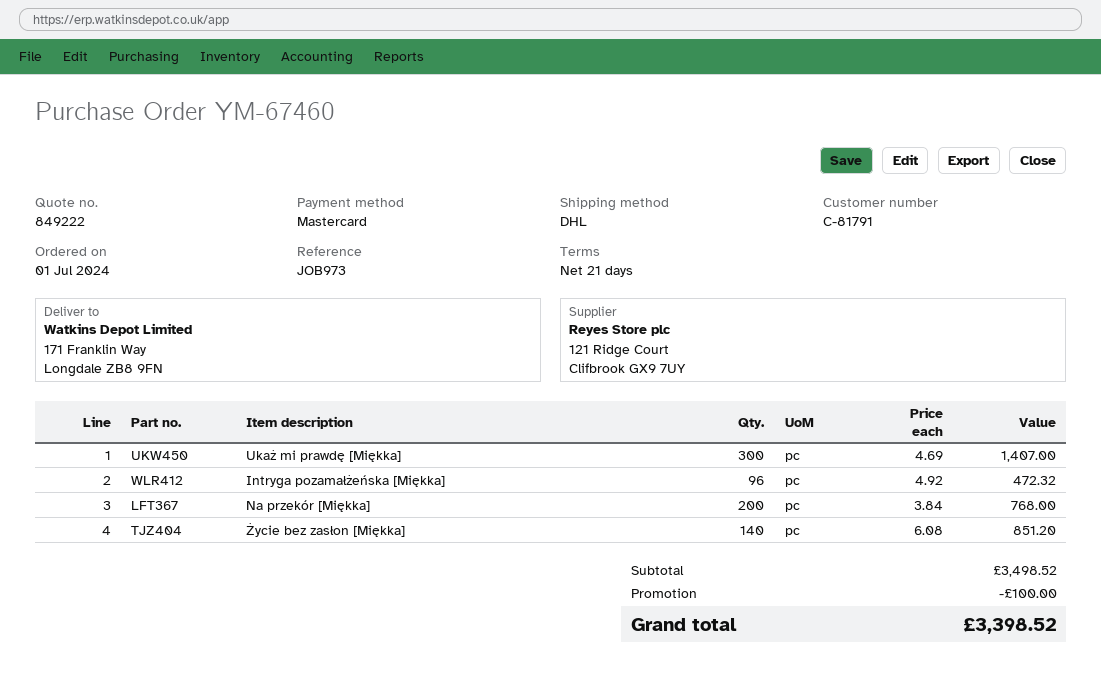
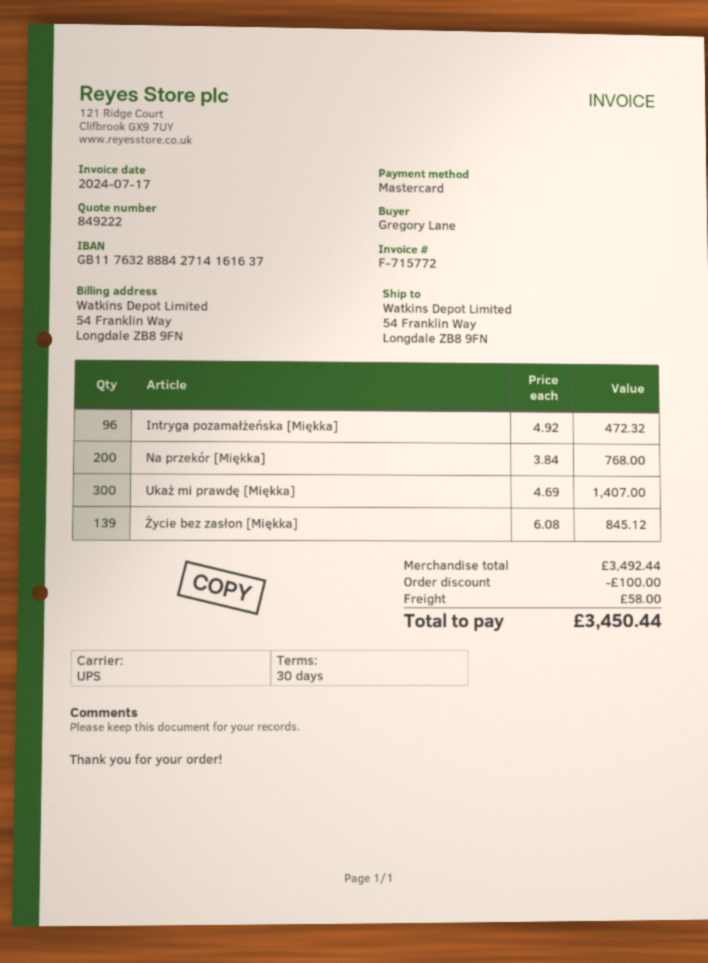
payment terms: 21 days -> 30 days
shipping method: DHL -> UPS
ship to: 171 Franklin Way, Longdale ZB8 9FN -> 54 Franklin Way, Longdale ZB8 9FN
Życie bez zasłon [Miękka]: 140 x 6.08 = 851.20 -> 139 x 6.08 = 845.12
subtotal: 3498.52 -> 3492.44
shipping: none -> 58.00
total: 3398.52 -> 3450.44

